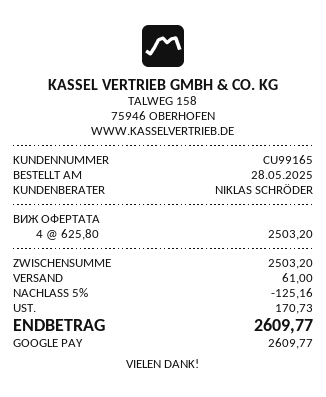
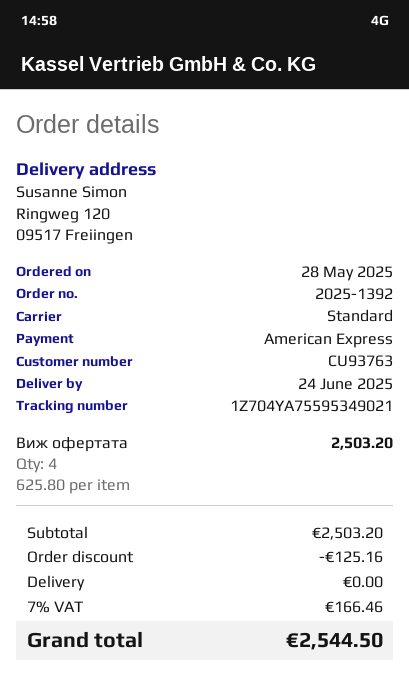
customer number: CU99165 -> CU93763
payment method: Google Pay -> American Express
shipping: 61.00 -> 0.00
tax: 170.73 -> 166.46
total: 2609.77 -> 2544.50

